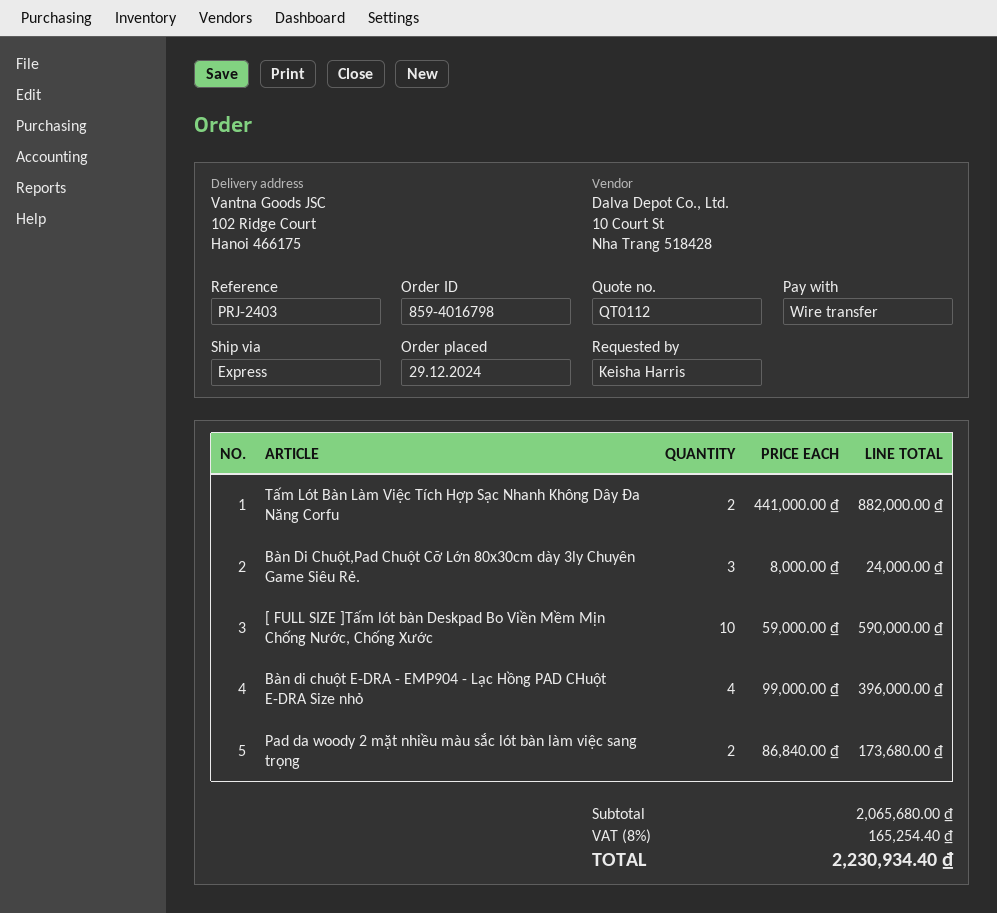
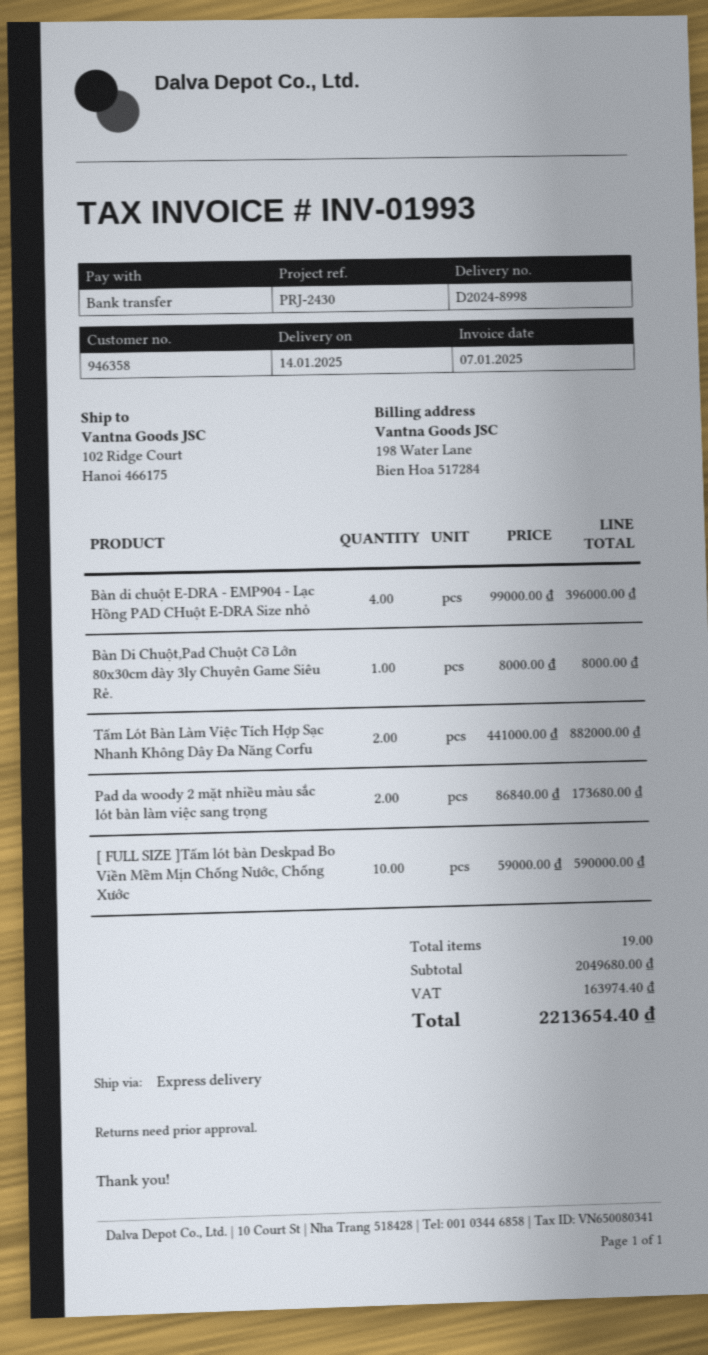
reference: PRJ-2403 -> PRJ-2430
Bàn Di Chuột,Pad Chuột Cỡ Lớn 80x30cm dày 3ly Chuyên Game Siêu Rẻ.: 3 x 8000.00 = 24000.00 -> 1 x 8000.00 = 8000.00
subtotal: 2065680.00 -> 2049680.00
tax: 165254.40 -> 163974.40
total: 2230934.40 -> 2213654.40

